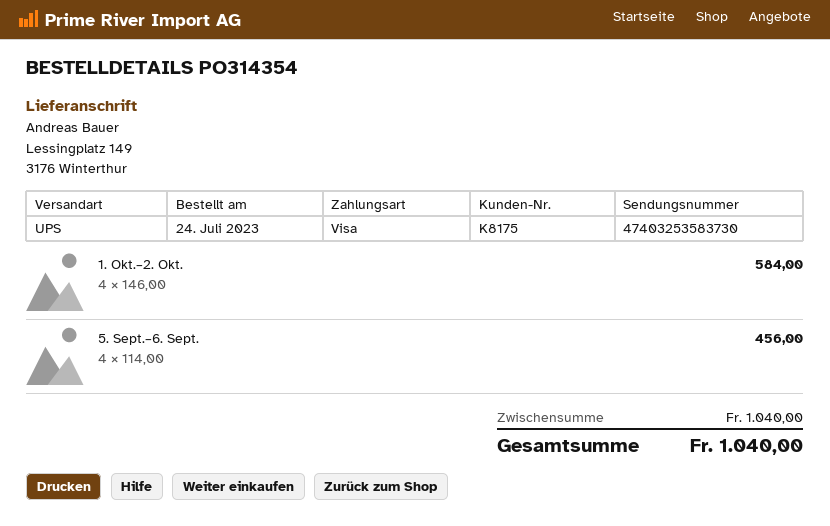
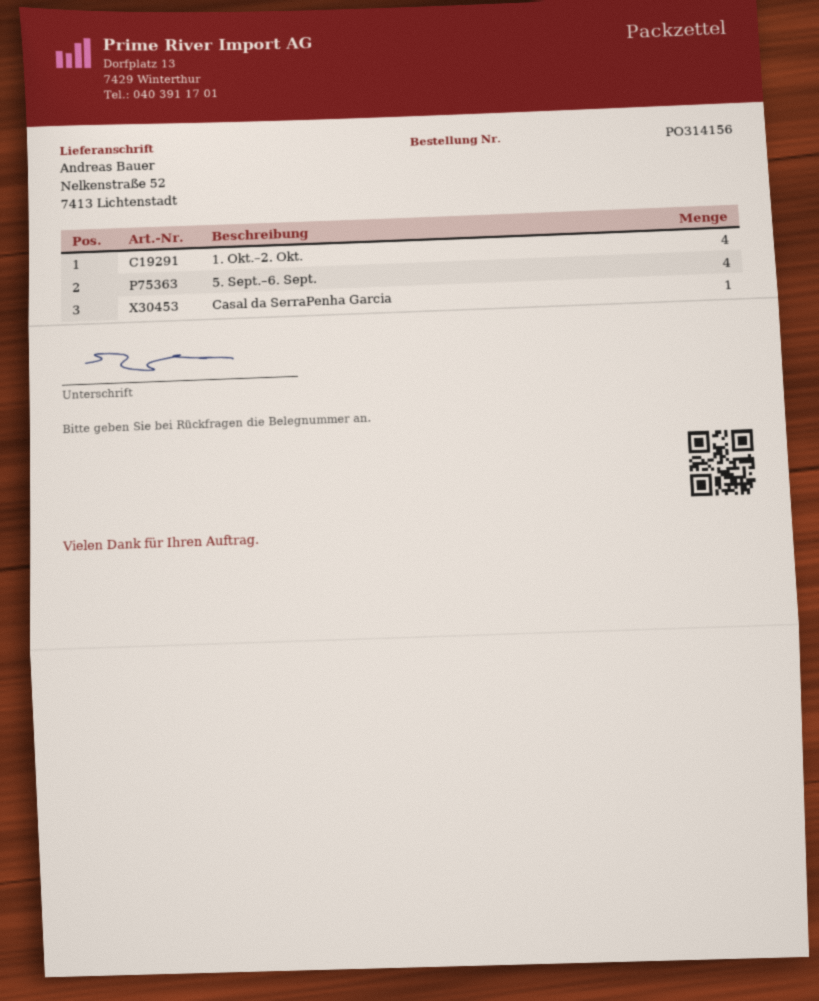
order number: PO314354 -> PO314156
ship to: Lessingplatz 149, 3176 Winterthur -> Nelkenstraße 52, 7413 Lichtenstadt
Casal da SerraPenha Garcia: none -> 1

